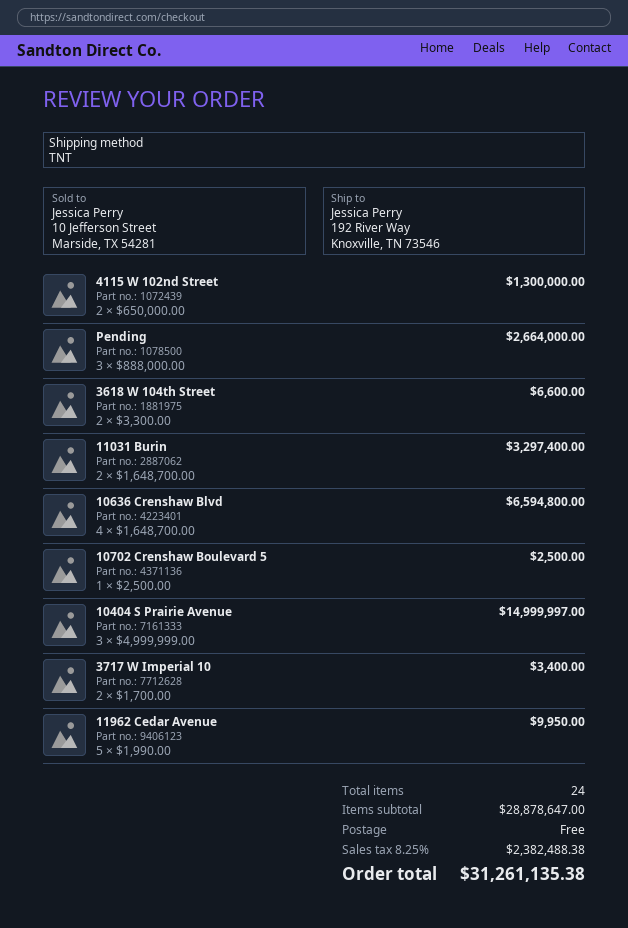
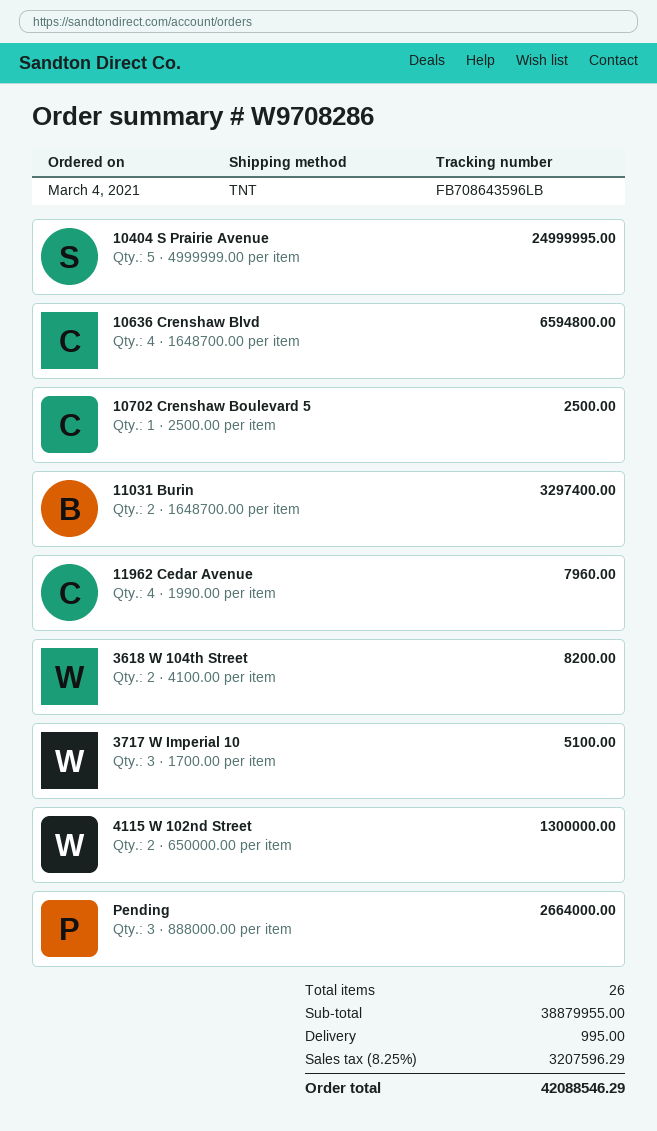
3618 W 104th Street: 2 x 3300.00 = 6600.00 -> 2 x 4100.00 = 8200.00
10404 S Prairie Avenue: 3 x 4999999.00 = 14999997.00 -> 5 x 4999999.00 = 24999995.00
3717 W Imperial 10: 2 x 1700.00 = 3400.00 -> 3 x 1700.00 = 5100.00
11962 Cedar Avenue: 5 x 1990.00 = 9950.00 -> 4 x 1990.00 = 7960.00
total quantity: 24 -> 26
subtotal: 28878647.00 -> 38879955.00
shipping: 0.00 -> 995.00
tax: 8.25% = 2382488.38 -> 8.25% = 3207596.29
total: 31261135.38 -> 42088546.29

